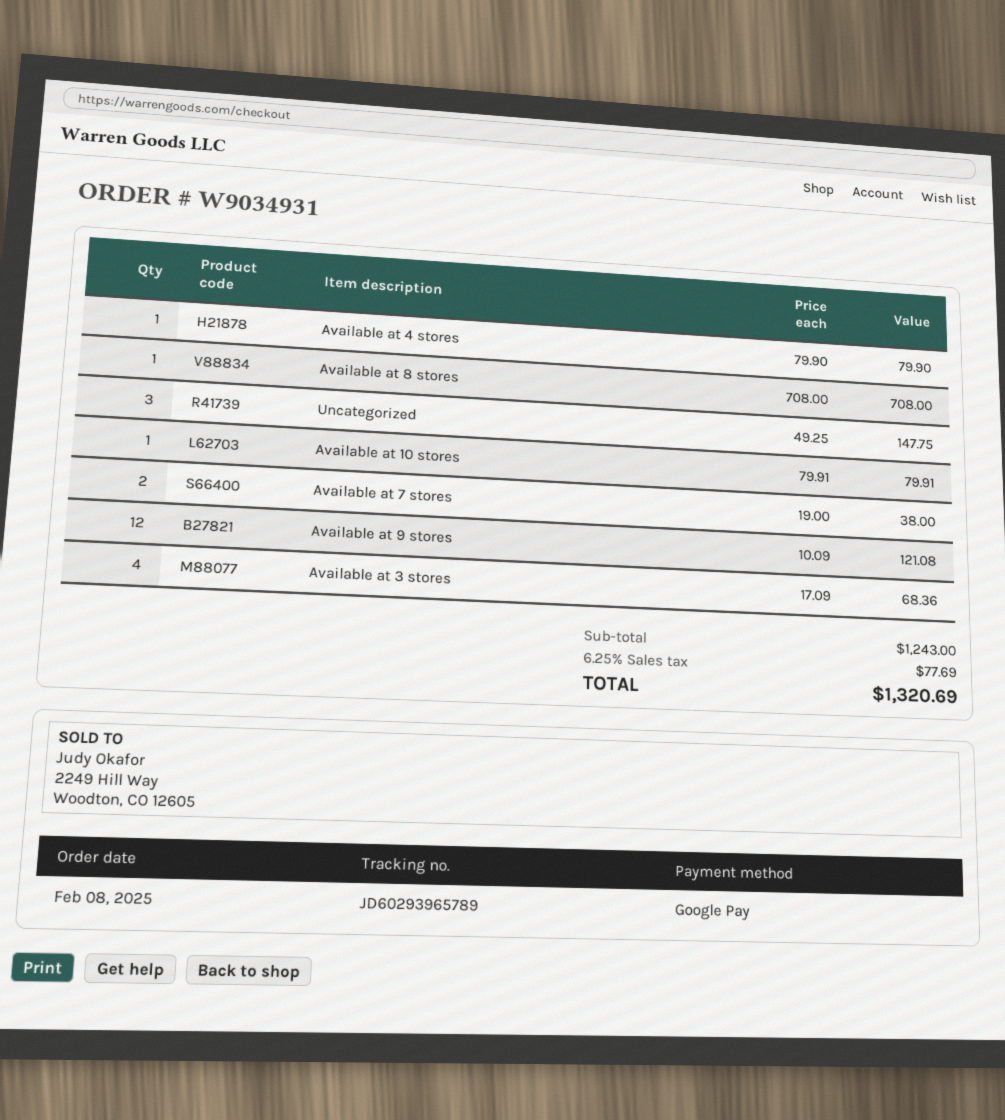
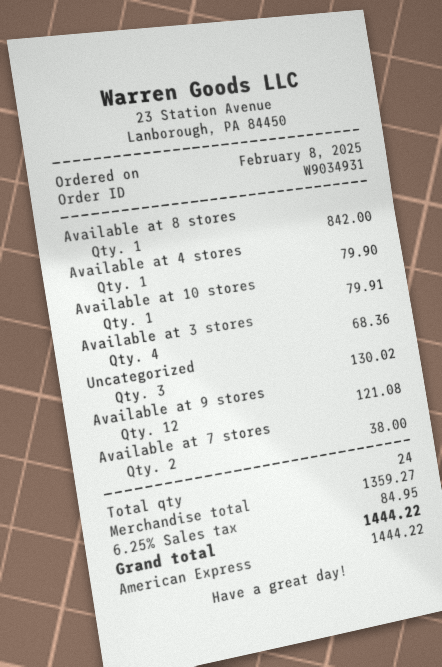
payment method: Google Pay -> American Express
Available at 8 stores: 1 for 708.00 -> 1 for 842.00
Uncategorized: 3 for 147.75 -> 3 for 130.02
subtotal: 1243.00 -> 1359.27
tax: 6.25% = 77.69 -> 6.25% = 84.95
total: 1320.69 -> 1444.22

